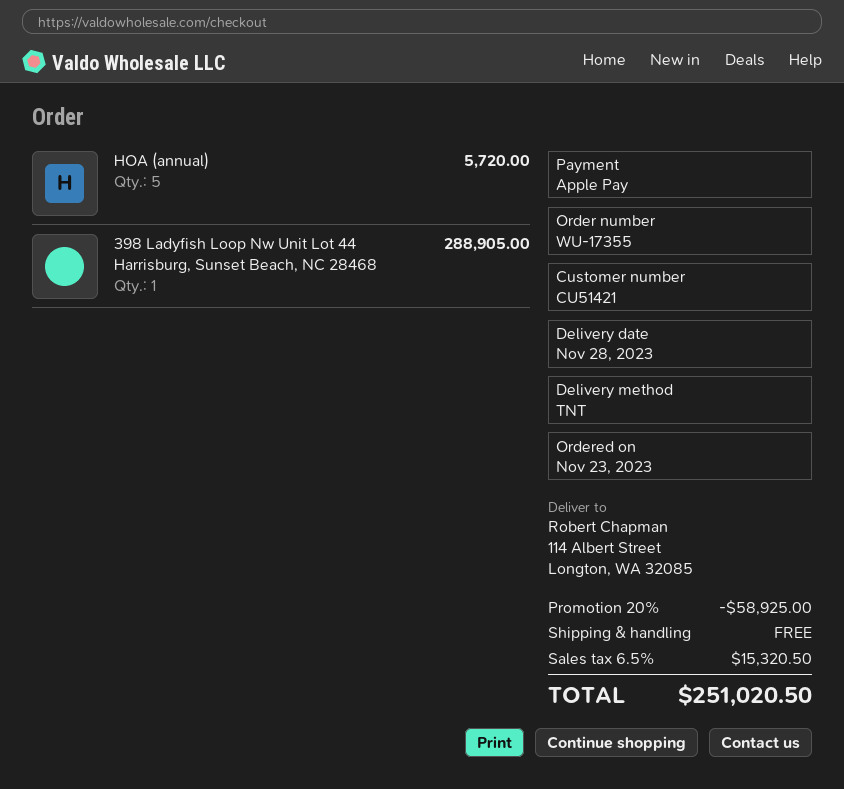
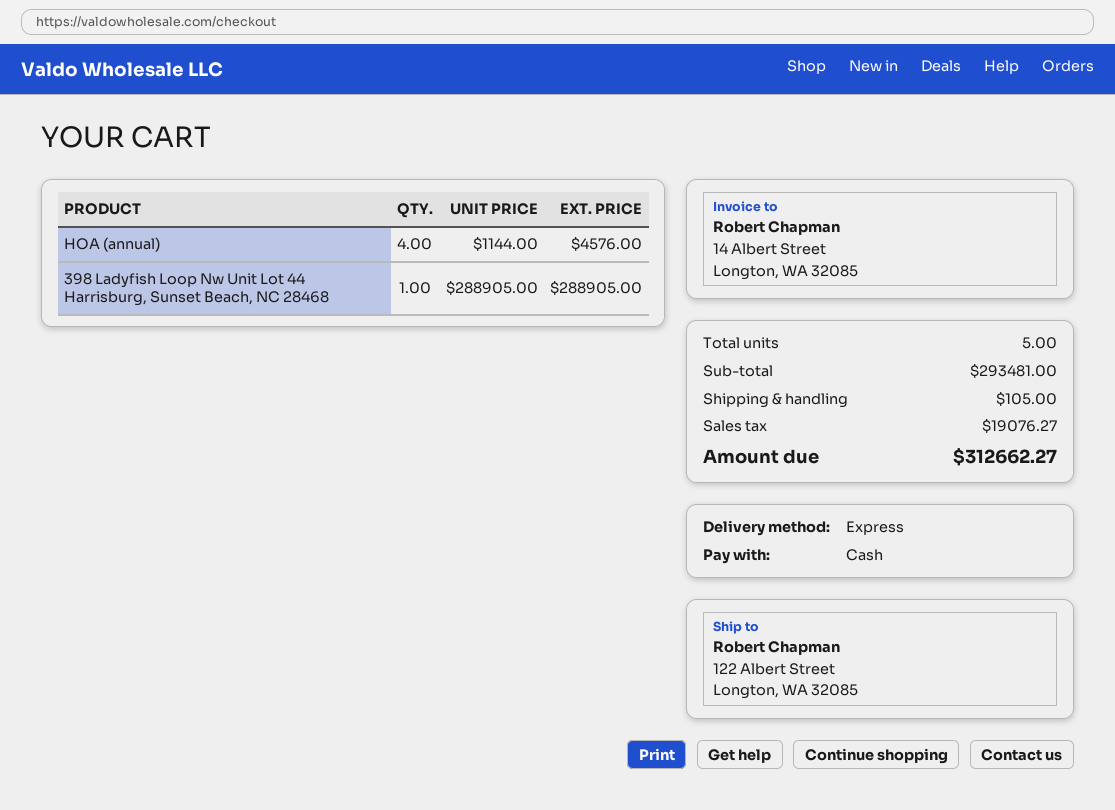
payment method: Apple Pay -> cash
shipping method: TNT -> express
ship to: 114 Albert Street, Longton, WA 32085 -> 122 Albert Street, Longton, WA 32085
HOA (annual): 5 for 5720.00 -> 4 for 4576.00
discount: 20% = 58925.00 -> none
shipping: 0.00 -> 105.00
tax: 15320.50 -> 19076.27
total: 251020.50 -> 312662.27

